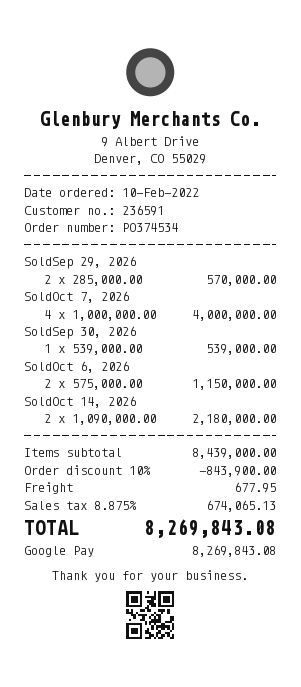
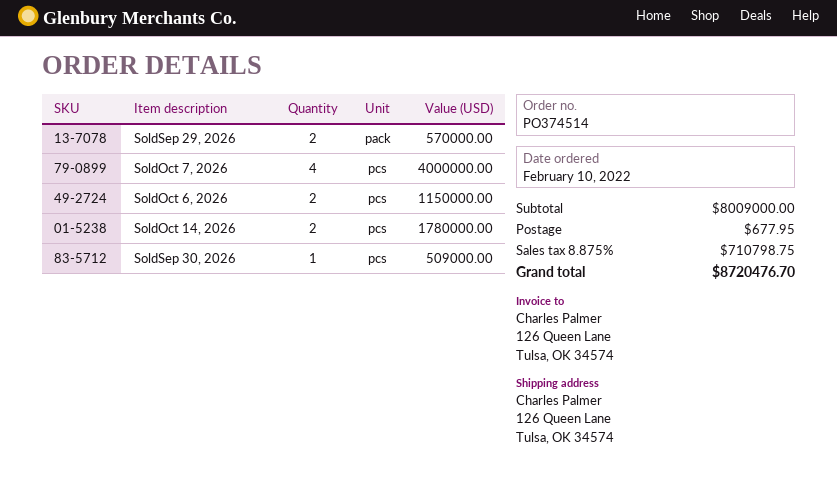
order number: PO374534 -> PO374514
SoldSep 30, 2026: 1 for 539000.00 -> 1 for 509000.00
SoldOct 14, 2026: 2 for 2180000.00 -> 2 for 1780000.00
subtotal: 8439000.00 -> 8009000.00
discount: 10% = 843900.00 -> none
tax: 8.875% = 674065.13 -> 8.875% = 710798.75
total: 8269843.08 -> 8720476.70

